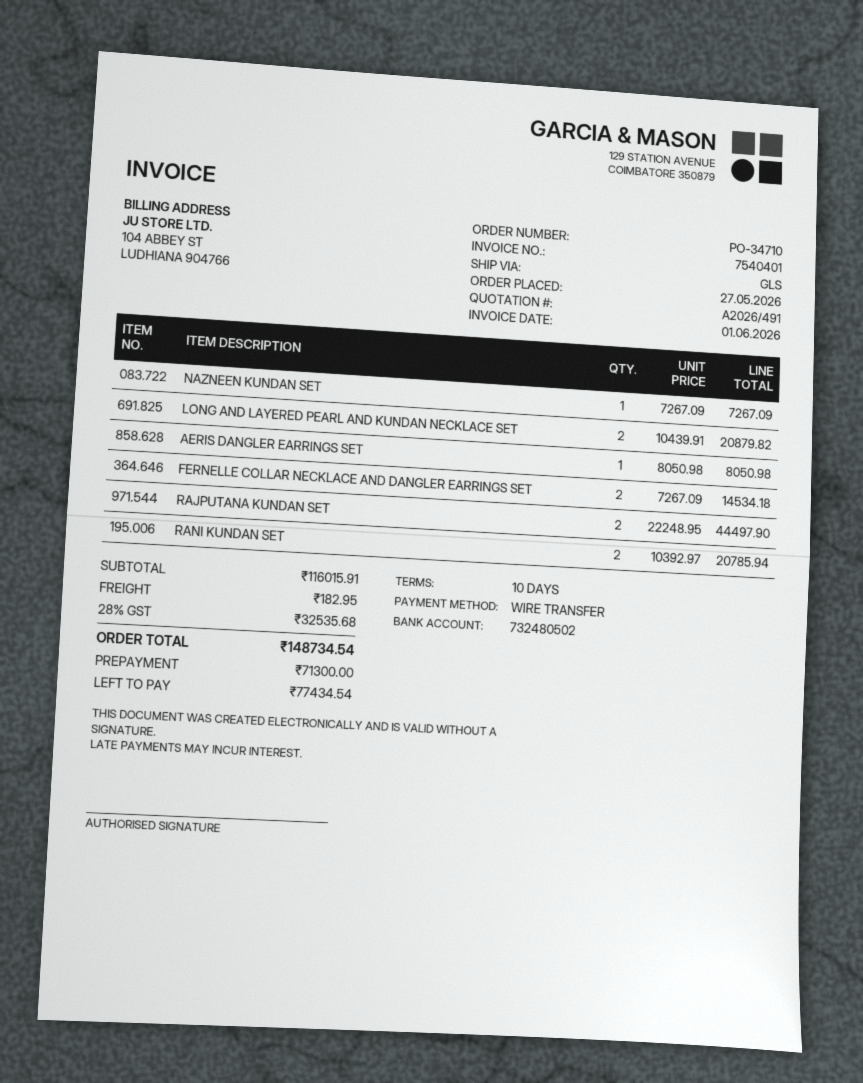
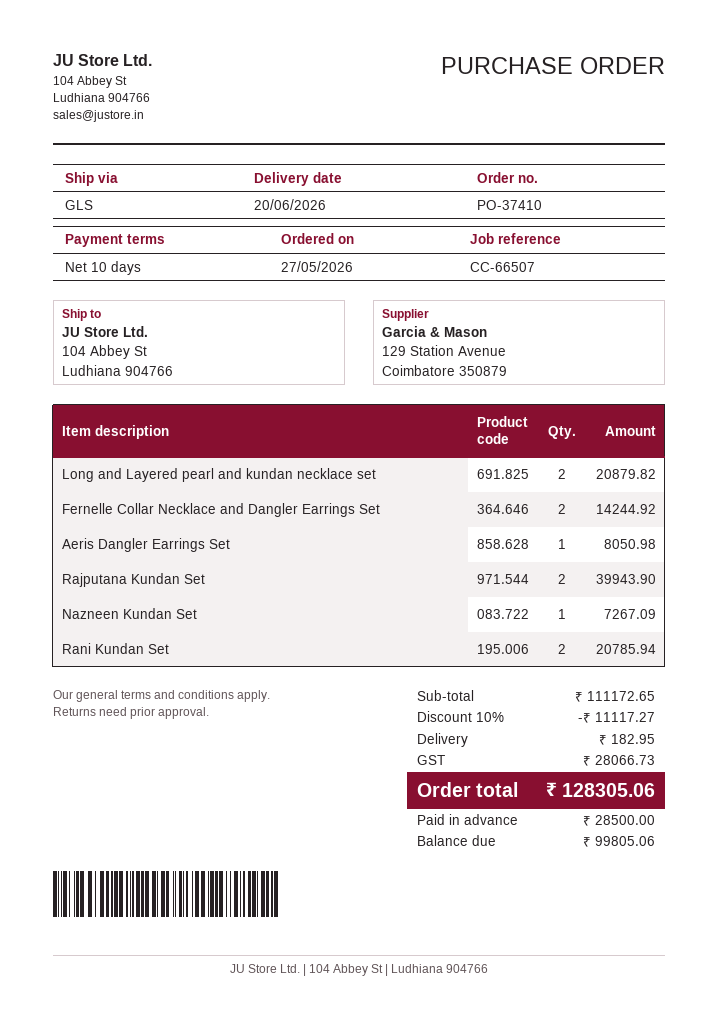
order number: PO-34710 -> PO-37410
FERNELLE COLLAR NECKLACE AND DANGLER EARRINGS SET: 2 for 14534.18 -> 2 for 14244.92
RAJPUTANA KUNDAN SET: 2 for 44497.90 -> 2 for 39943.90
subtotal: 116015.91 -> 111172.65
discount: none -> 10% = 11117.27
tax: 32535.68 -> 28066.73
total: 148734.54 -> 128305.06
deposit: 71300.00 -> 28500.00
balance: 77434.54 -> 99805.06

